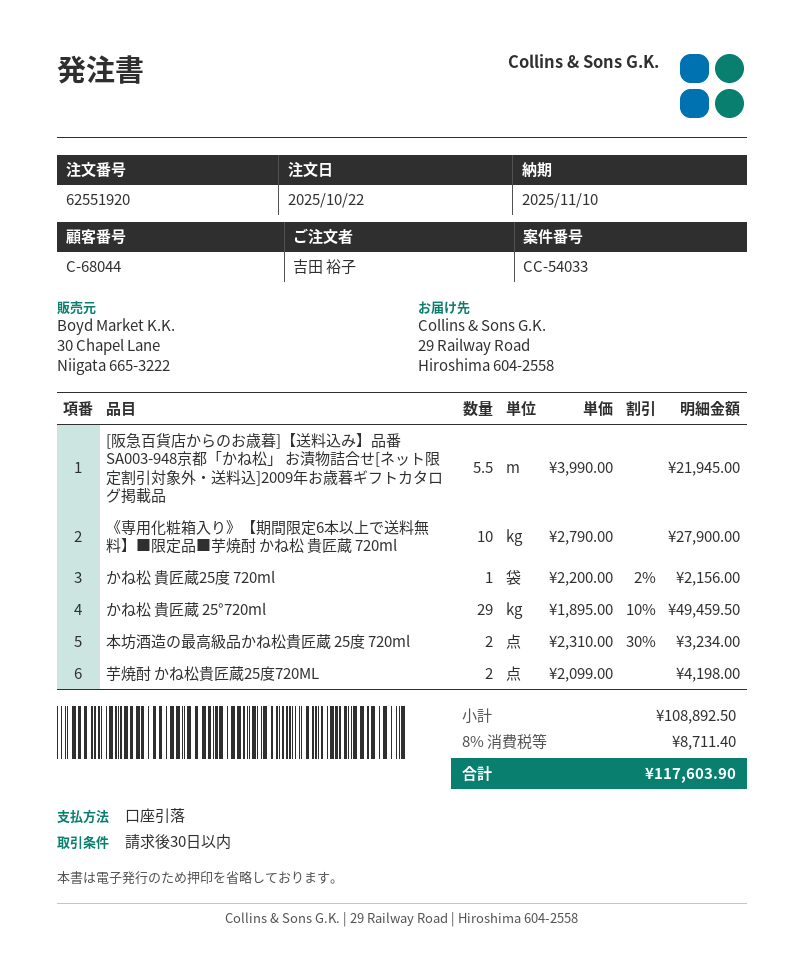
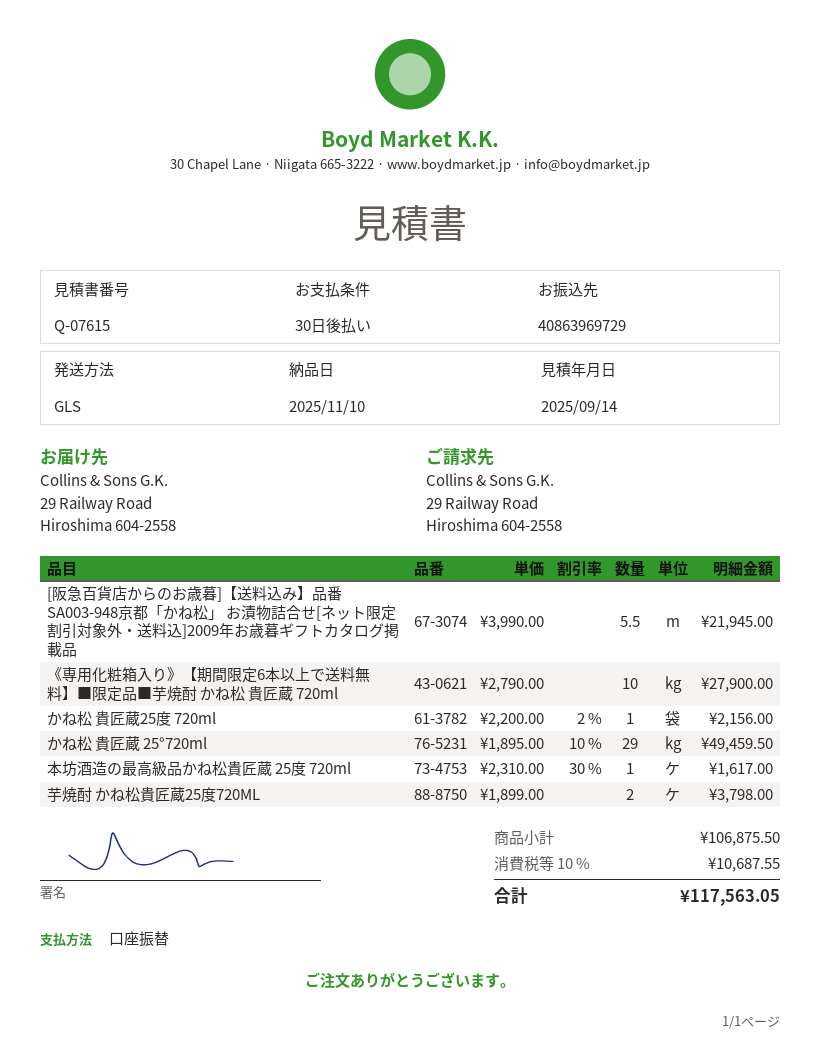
本坊酒造の最高級品かね松貴匠蔵 25度 720ml: 2 x 2310.00 - 30% = 3234.00 -> 1 x 2310.00 - 30% = 1617.00
芋焼酎 かね松貴匠蔵25度720ML: 2 x 2099.00 = 4198.00 -> 2 x 1899.00 = 3798.00
subtotal: 108892.50 -> 106875.50
tax: 8% = 8711.40 -> 10% = 10687.55
total: 117603.90 -> 117563.05

